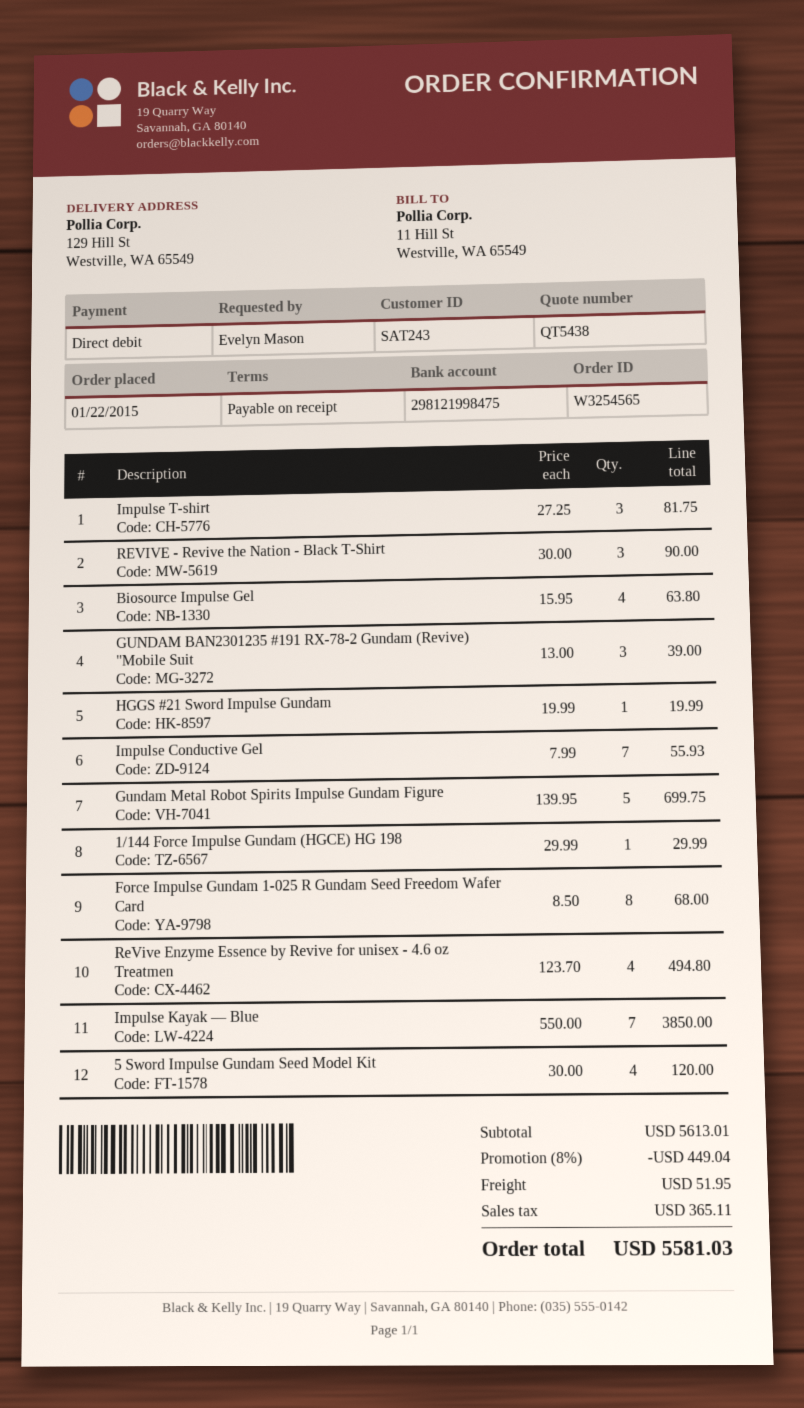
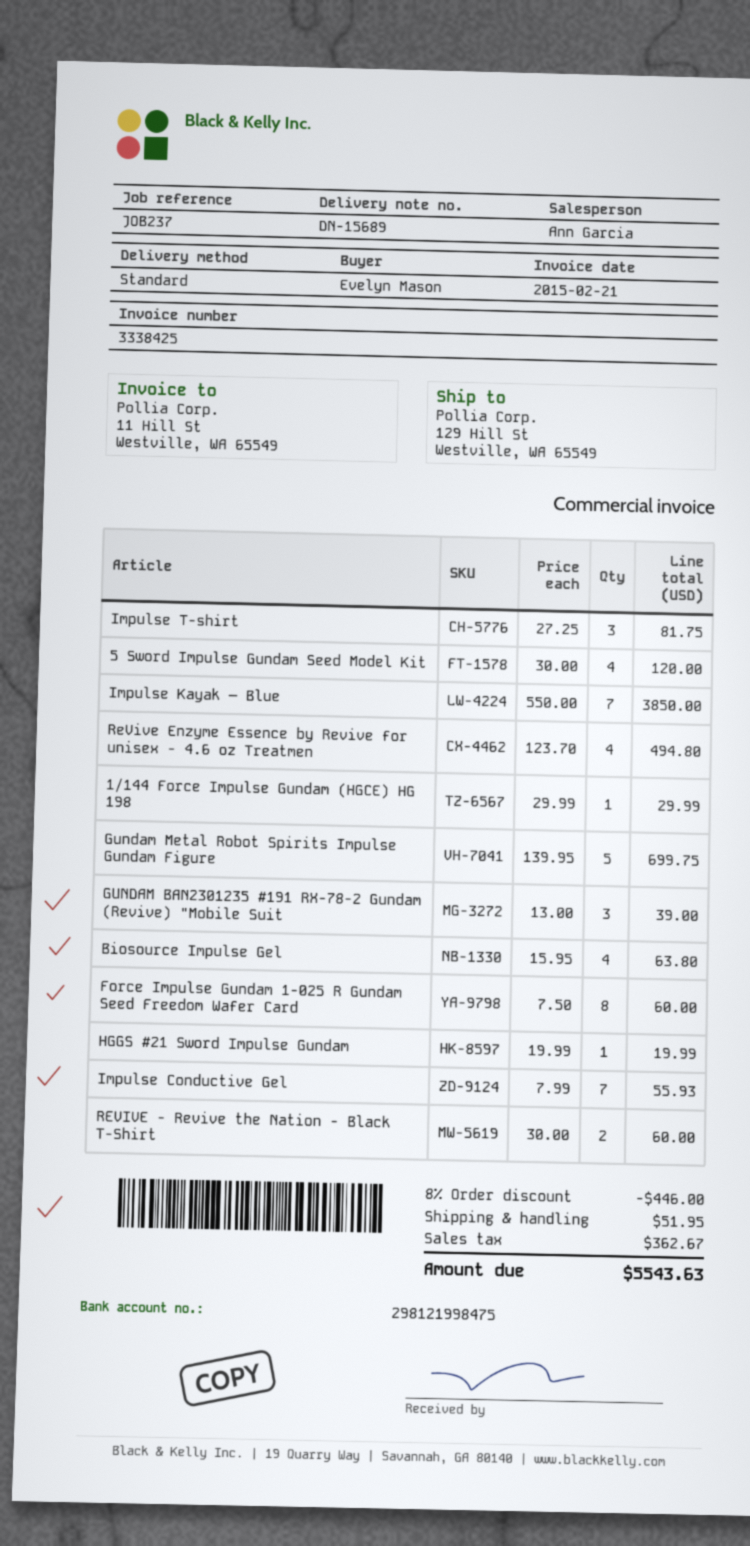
REVIVE - Revive the Nation - Black T-Shirt: 3 x 30.00 = 90.00 -> 2 x 30.00 = 60.00
Force Impulse Gundam 1-025 R Gundam Seed Freedom Wafer Card: 8 x 8.50 = 68.00 -> 8 x 7.50 = 60.00
discount: 8% = 449.04 -> 8% = 446.00
tax: 365.11 -> 362.67
total: 5581.03 -> 5543.63

